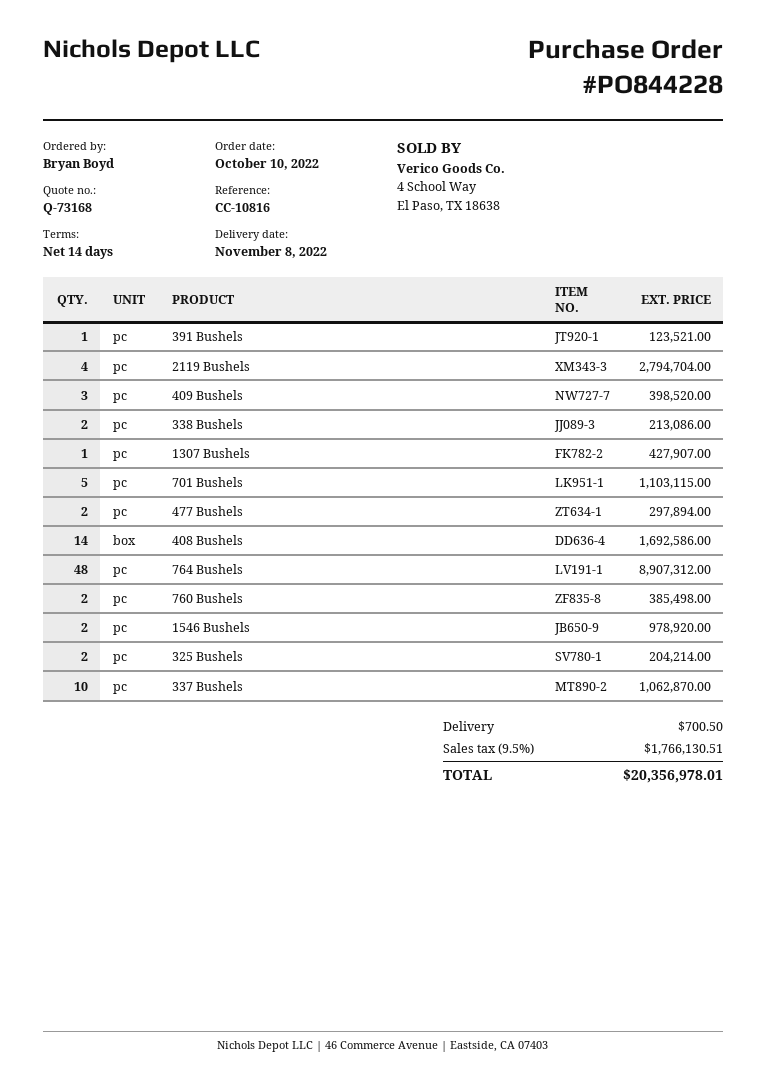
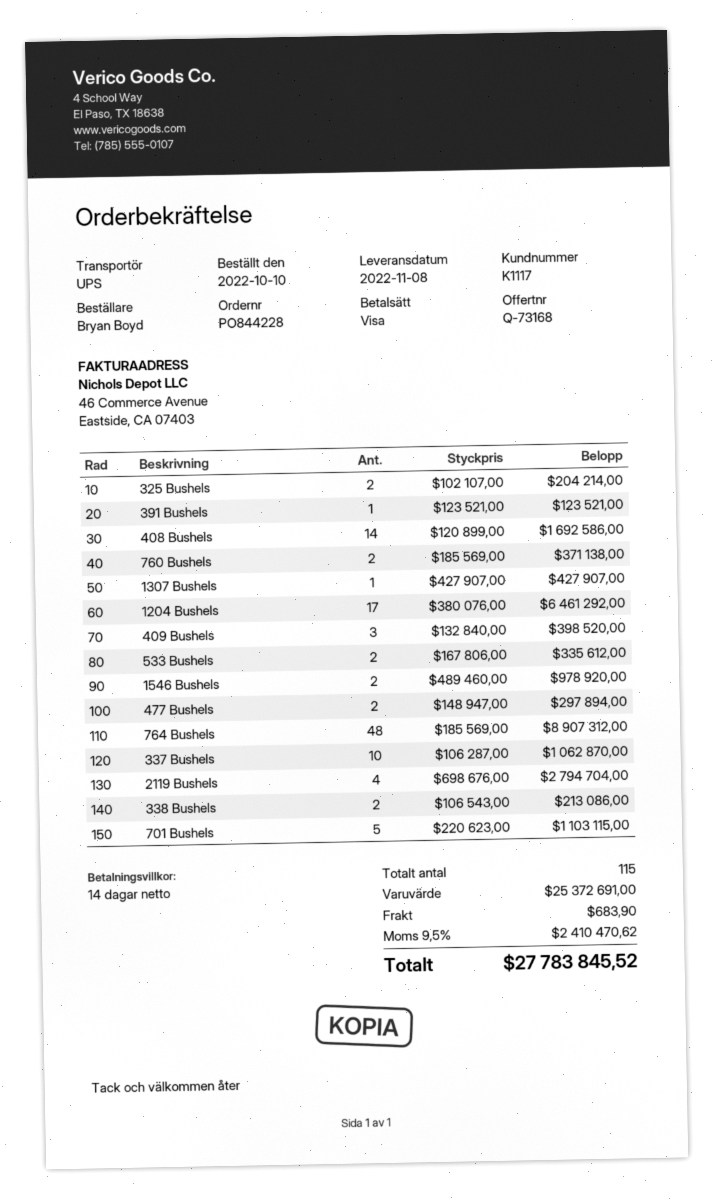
760 Bushels: 2 for 385498.00 -> 2 for 371138.00
1204 Bushels: none -> 17 for 6461292.00
533 Bushels: none -> 2 for 335612.00
shipping: 700.50 -> 683.90
tax: 9.5% = 1766130.51 -> 9.5% = 2410470.62
total: 20356978.01 -> 27783845.52

